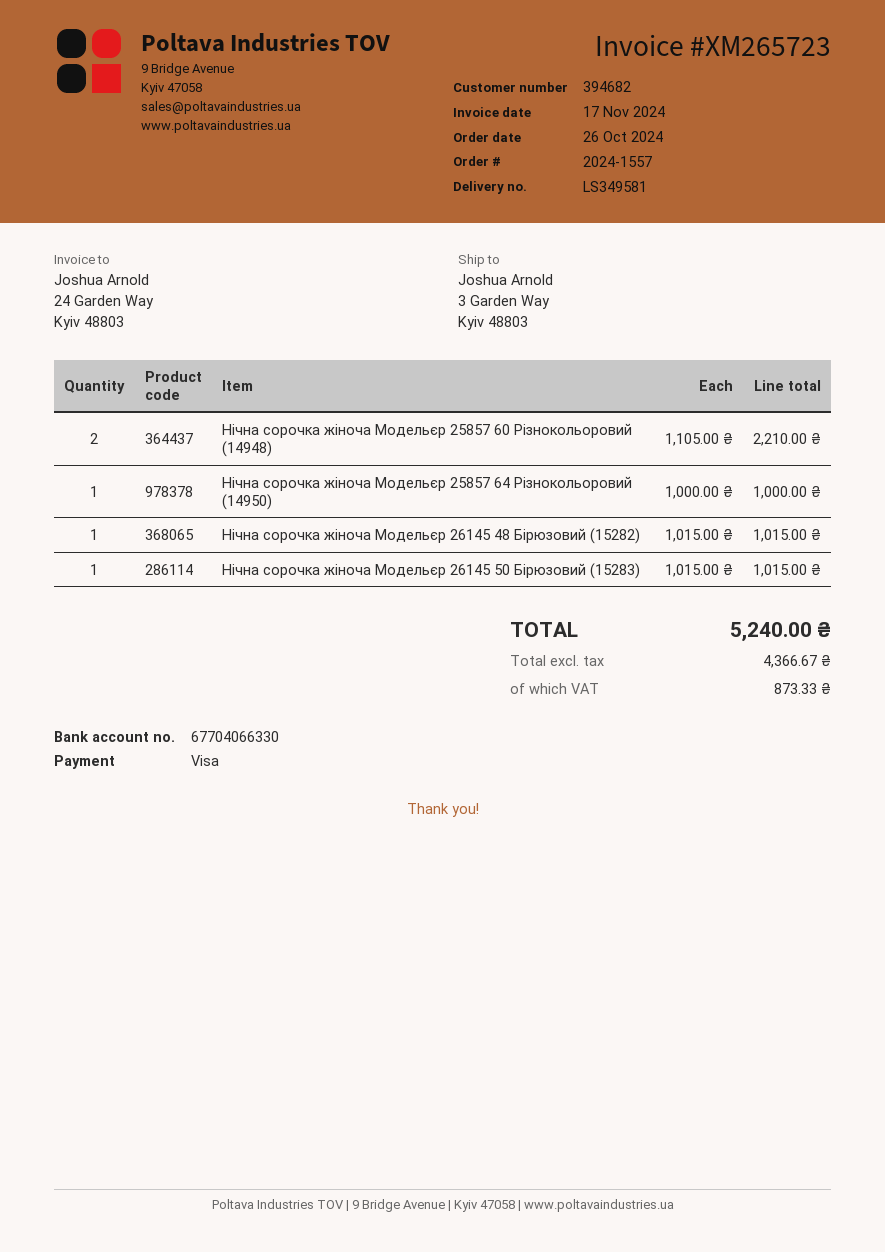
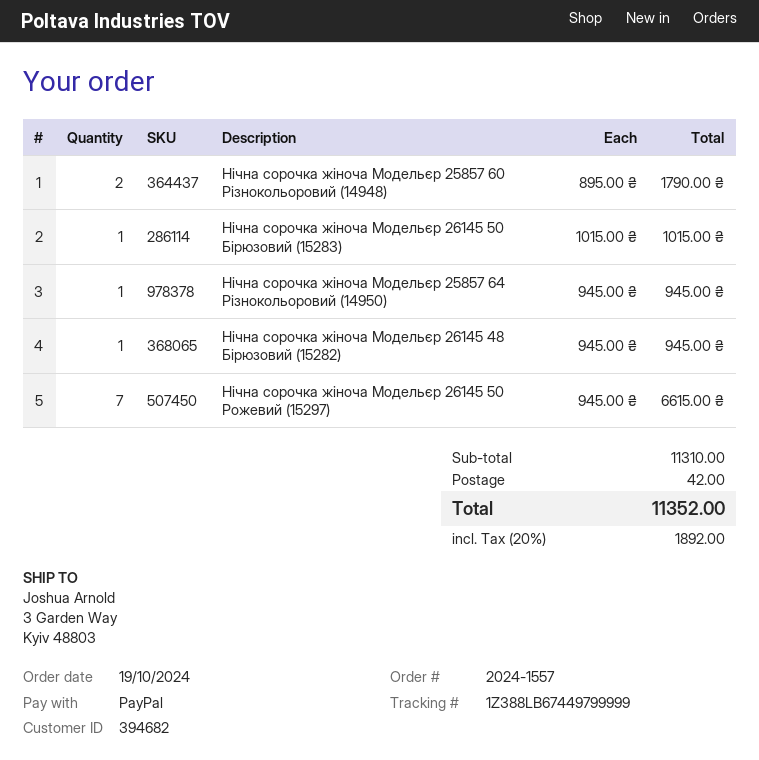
order date: 2024-10-26 -> 2024-10-19
payment method: Visa -> PayPal
Нічна сорочка жіноча Модельєр 25857 60 Різнокольоровий (14948): 2 x 1105.00 = 2210.00 -> 2 x 895.00 = 1790.00
Нічна сорочка жіноча Модельєр 25857 64 Різнокольоровий (14950): 1 x 1000.00 = 1000.00 -> 1 x 945.00 = 945.00
Нічна сорочка жіноча Модельєр 26145 48 Бірюзовий (15282): 1 x 1015.00 = 1015.00 -> 1 x 945.00 = 945.00
Нічна сорочка жіноча Модельєр 26145 50 Рожевий (15297): none -> 7 x 945.00 = 6615.00
shipping: none -> 42.00
tax: 873.33 -> 1892.00
total: 5240.00 -> 11352.00

